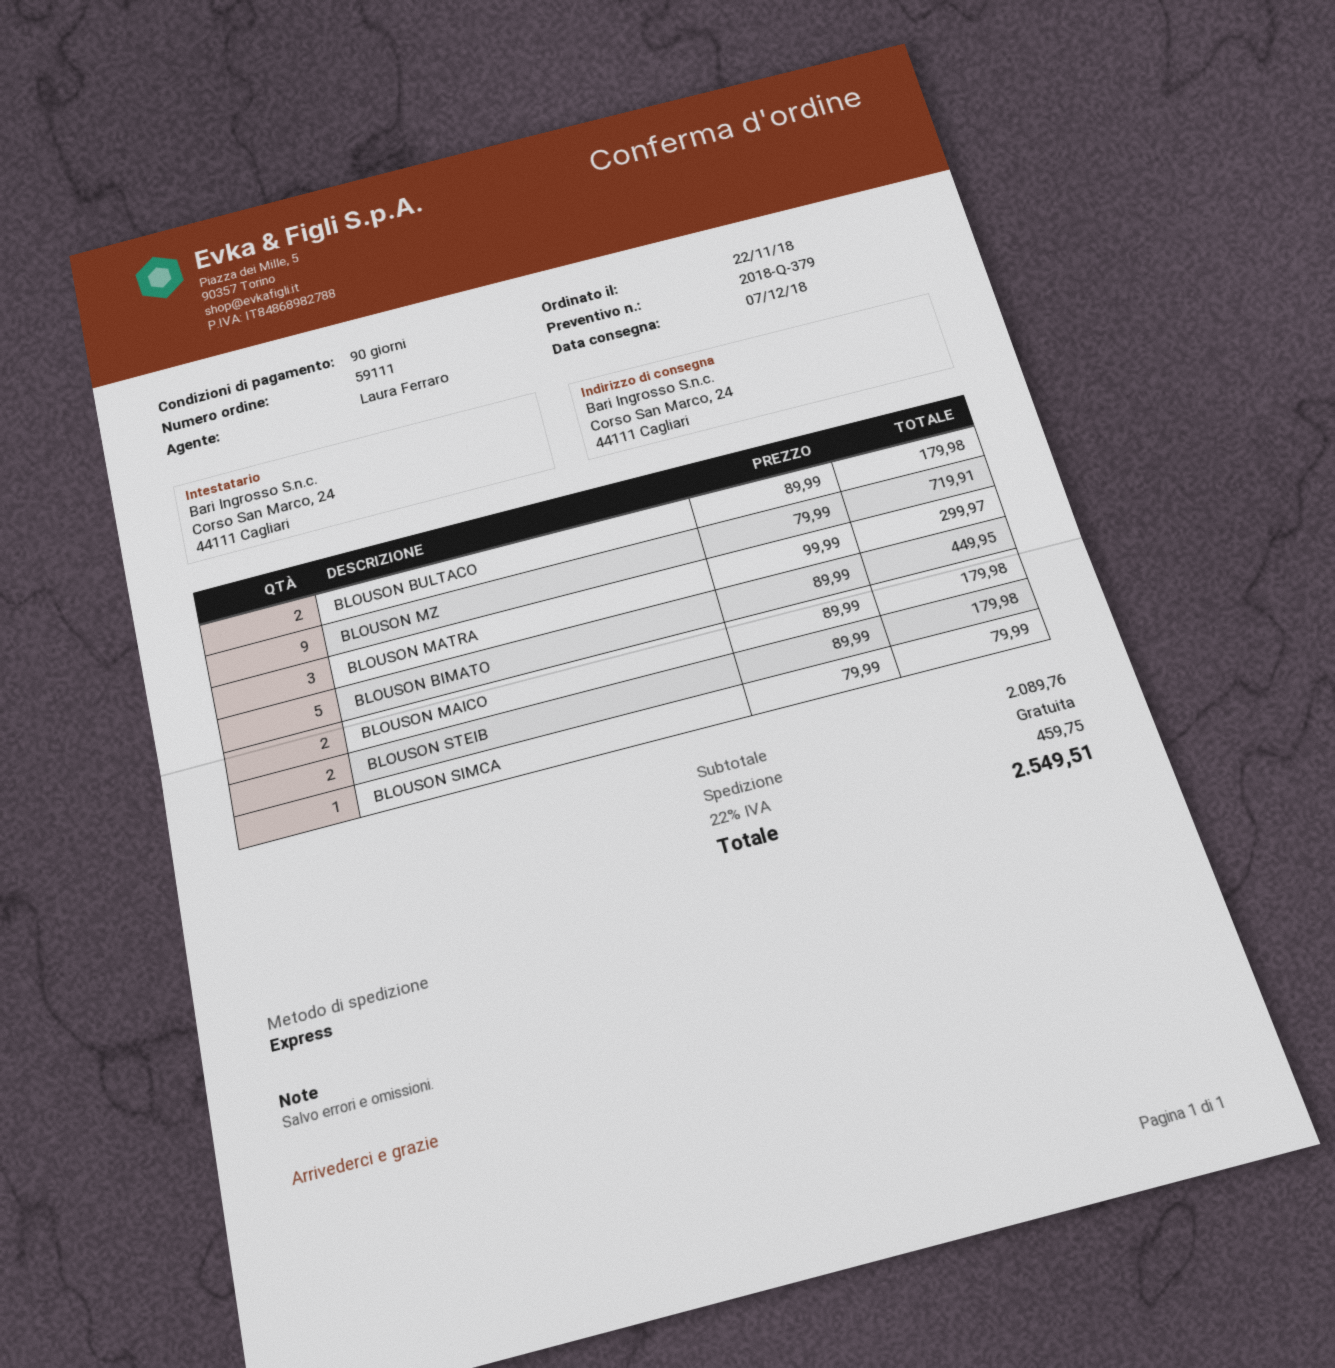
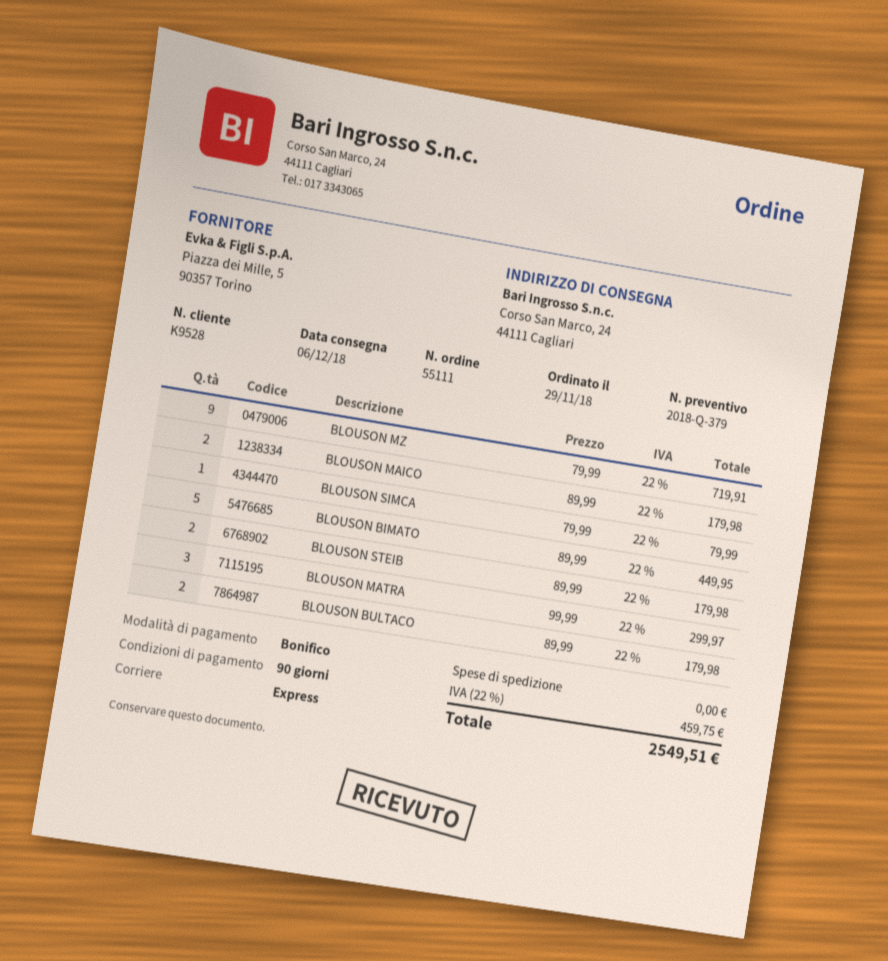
order number: 59111 -> 55111
order date: 2018-11-22 -> 2018-11-29
delivery date: 2018-12-07 -> 2018-12-06

